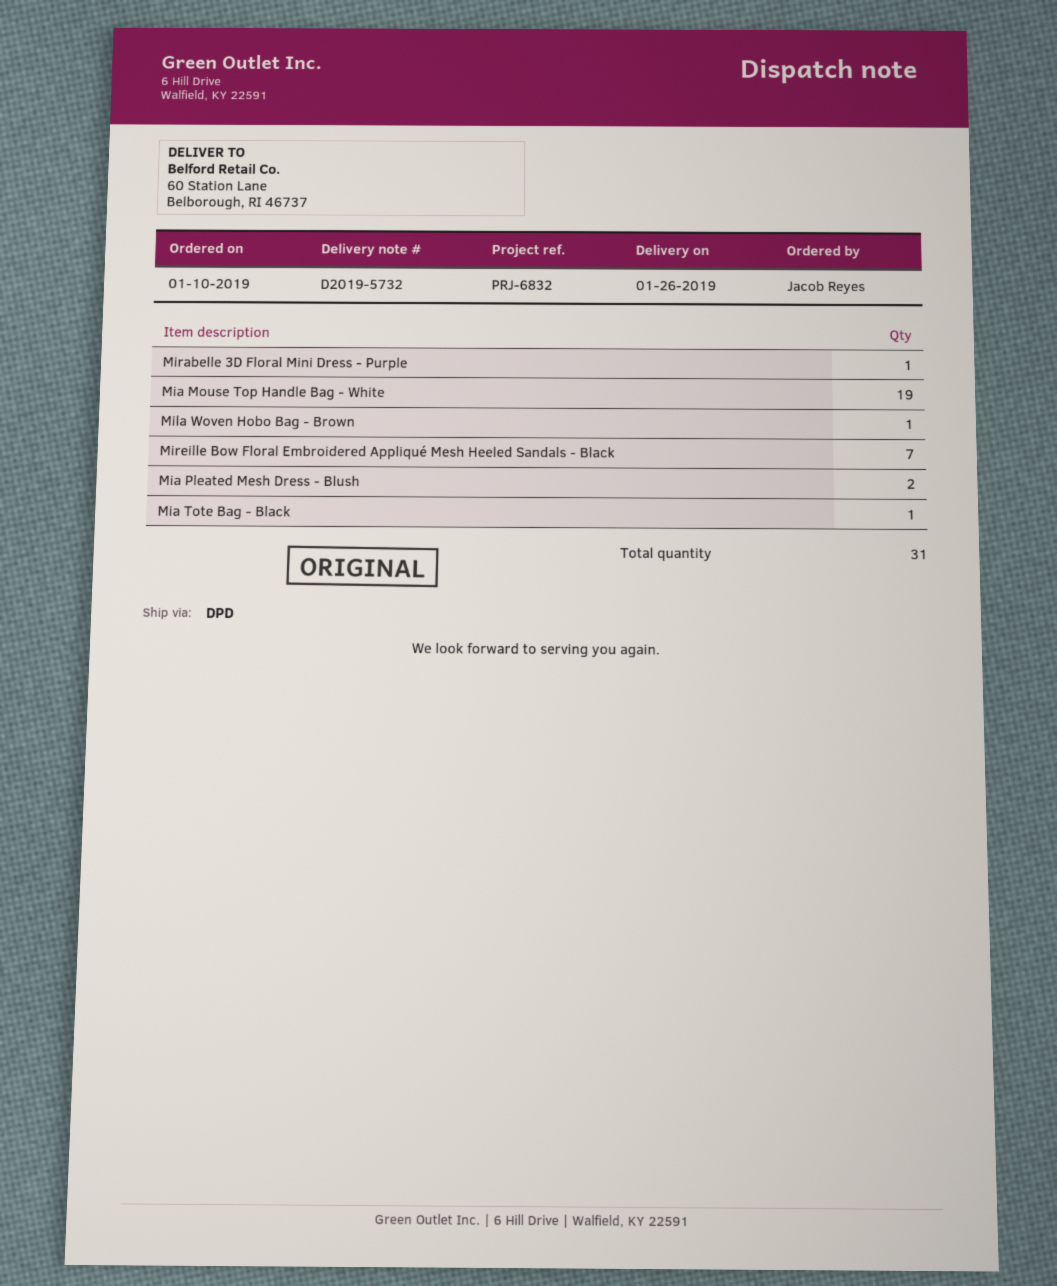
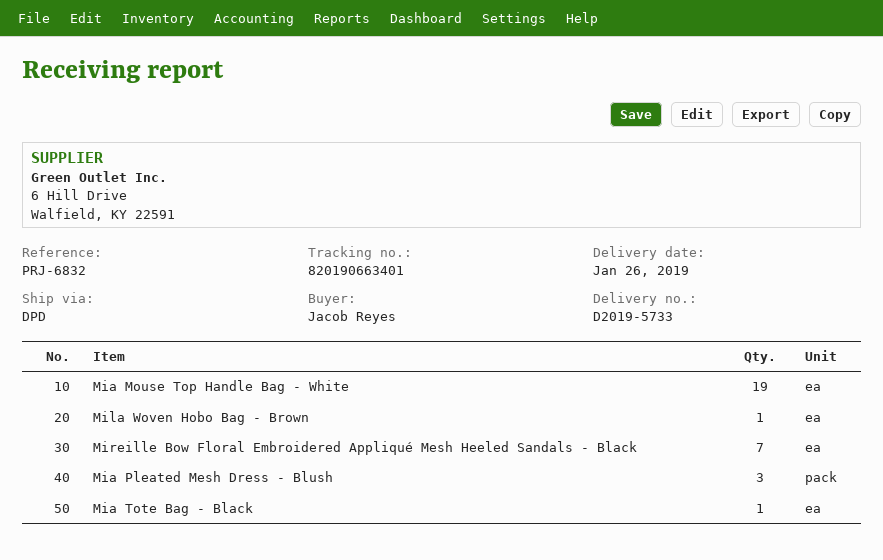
delivery note number: D2019-5732 -> D2019-5733
Mirabelle 3D Floral Mini Dress - Purple: 1 -> none
Mia Pleated Mesh Dress - Blush: 2 -> 3

